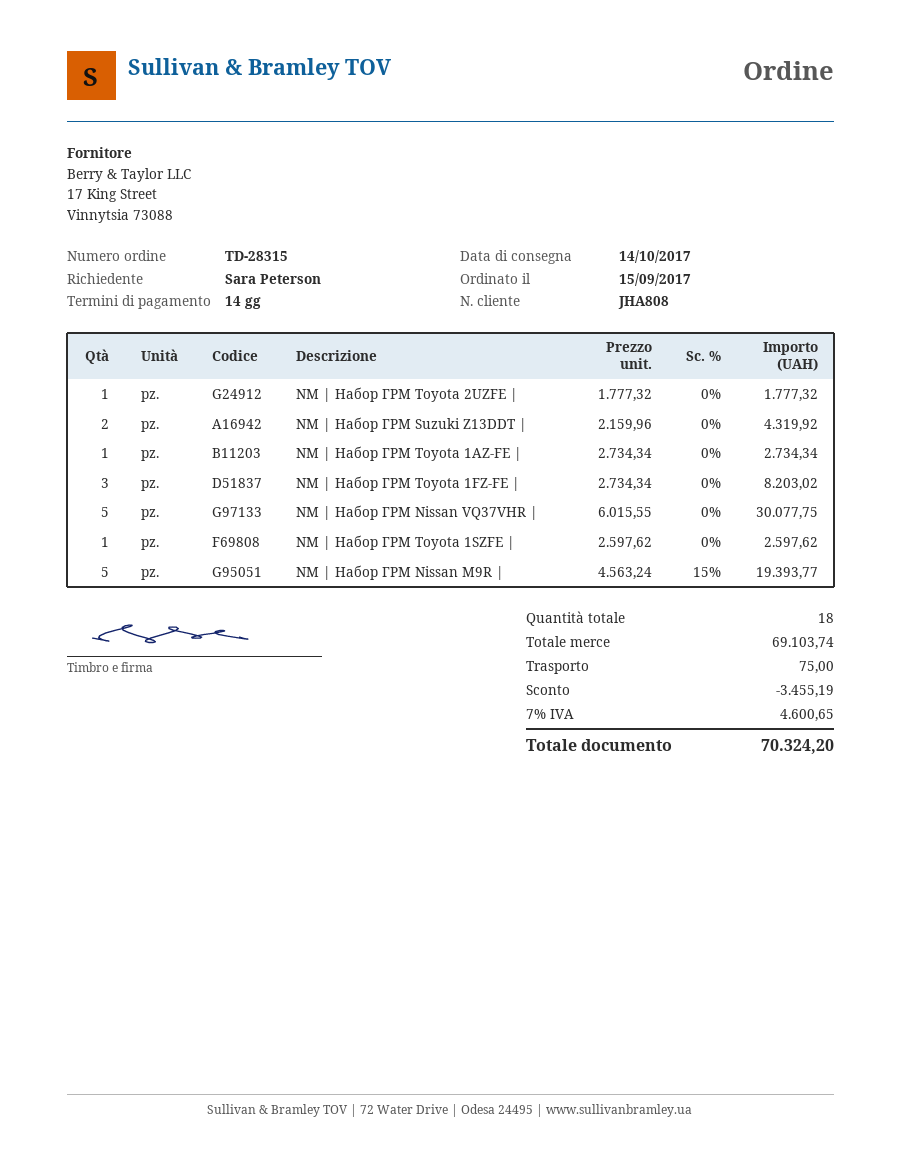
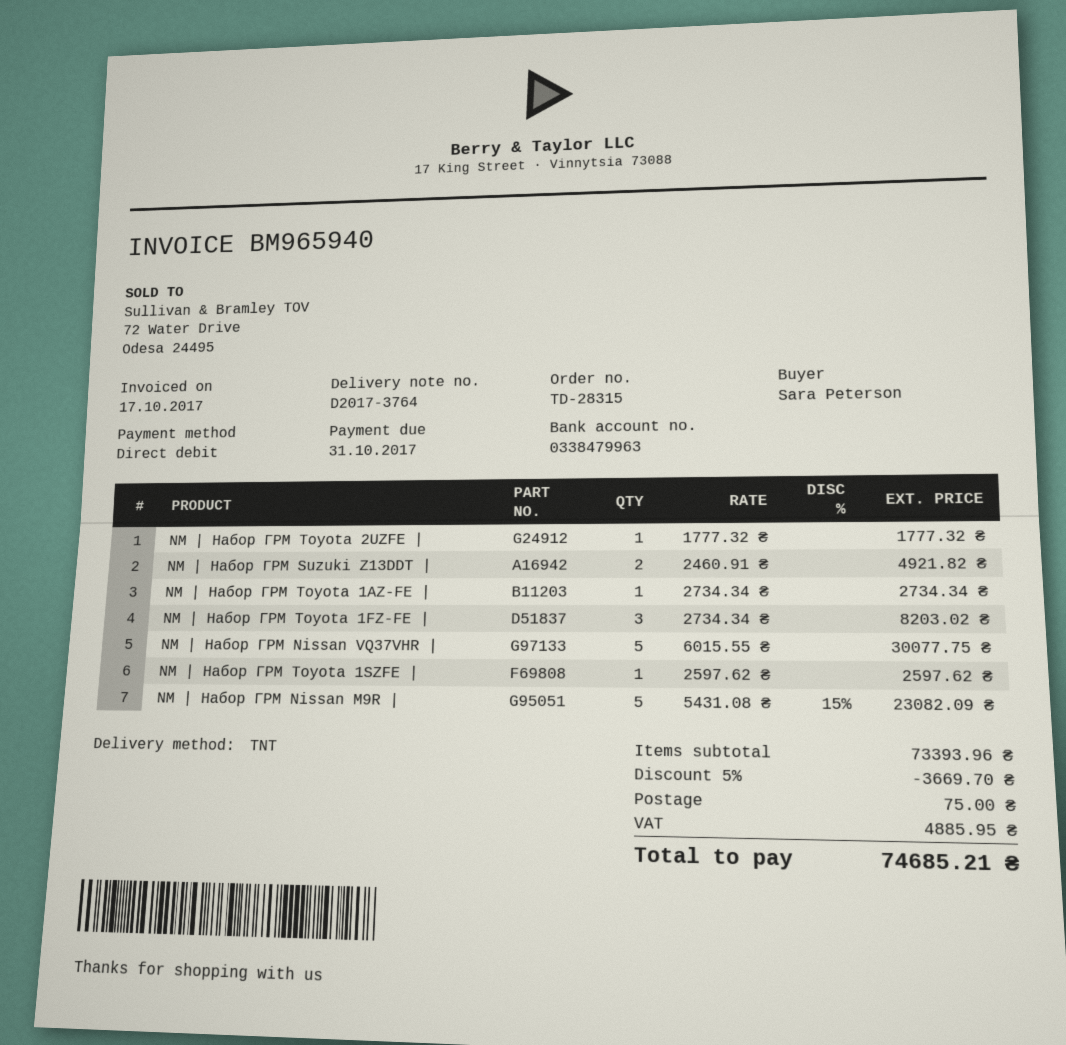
NM | Набор ГРМ Suzuki Z13DDT |: 2 x 2159.96 = 4319.92 -> 2 x 2460.91 = 4921.82
NM | Набор ГРМ Nissan M9R |: 5 x 4563.24 - 15% = 19393.77 -> 5 x 5431.08 - 15% = 23082.09
subtotal: 69103.74 -> 73393.96
discount: 3455.19 -> 3669.70
tax: 4600.65 -> 4885.95
total: 70324.20 -> 74685.21

